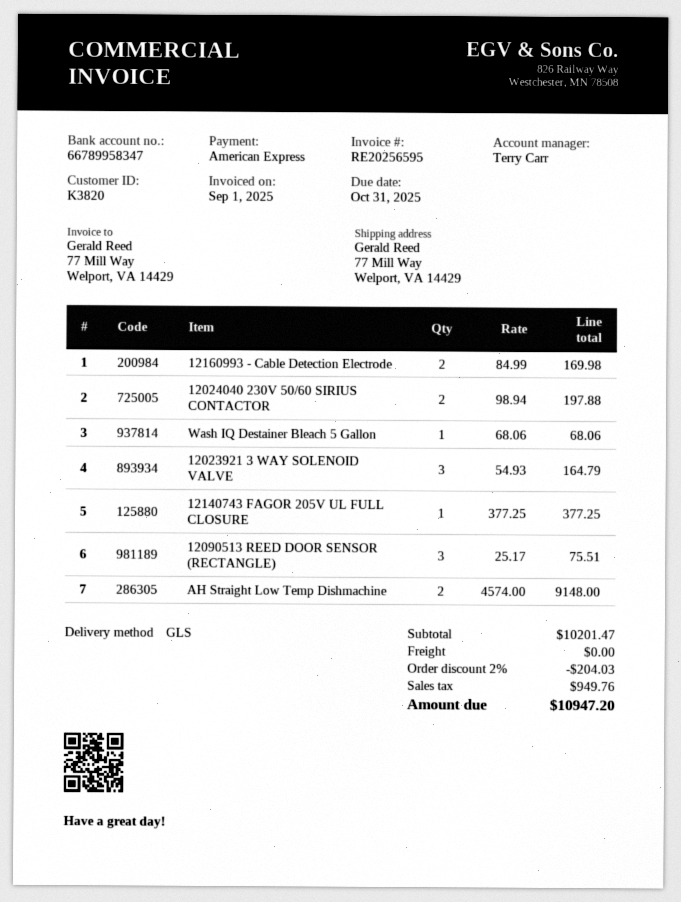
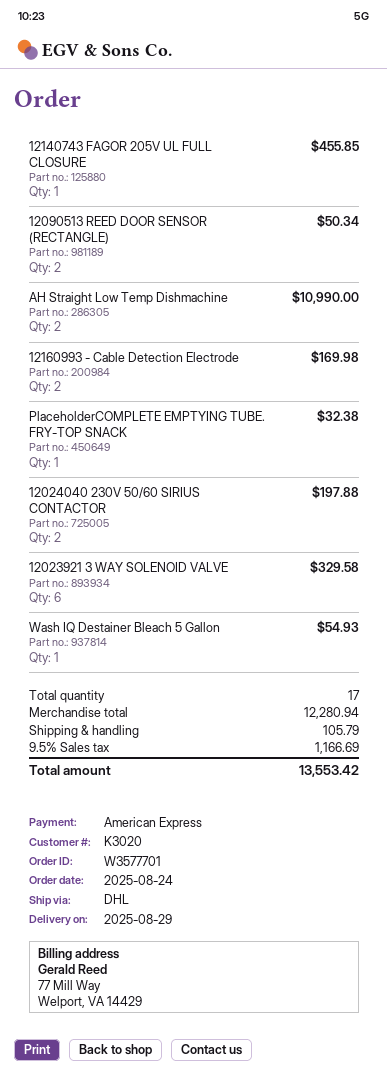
customer number: K3820 -> K3020
shipping method: GLS -> DHL
Wash IQ Destainer Bleach 5 Gallon: 1 for 68.06 -> 1 for 54.93
12023921 3 WAY SOLENOID VALVE: 3 for 164.79 -> 6 for 329.58
12140743 FAGOR 205V UL FULL CLOSURE: 1 for 377.25 -> 1 for 455.85
12090513 REED DOOR SENSOR (RECTANGLE): 3 for 75.51 -> 2 for 50.34
AH Straight Low Temp Dishmachine: 2 for 9148.00 -> 2 for 10990.00
PlaceholderCOMPLETE EMPTYING TUBE. FRY-TOP SNACK: none -> 1 for 32.38
subtotal: 10201.47 -> 12280.94
discount: 2% = 204.03 -> none
shipping: 0.00 -> 105.79
tax: 949.76 -> 1166.69
total: 10947.20 -> 13553.42

